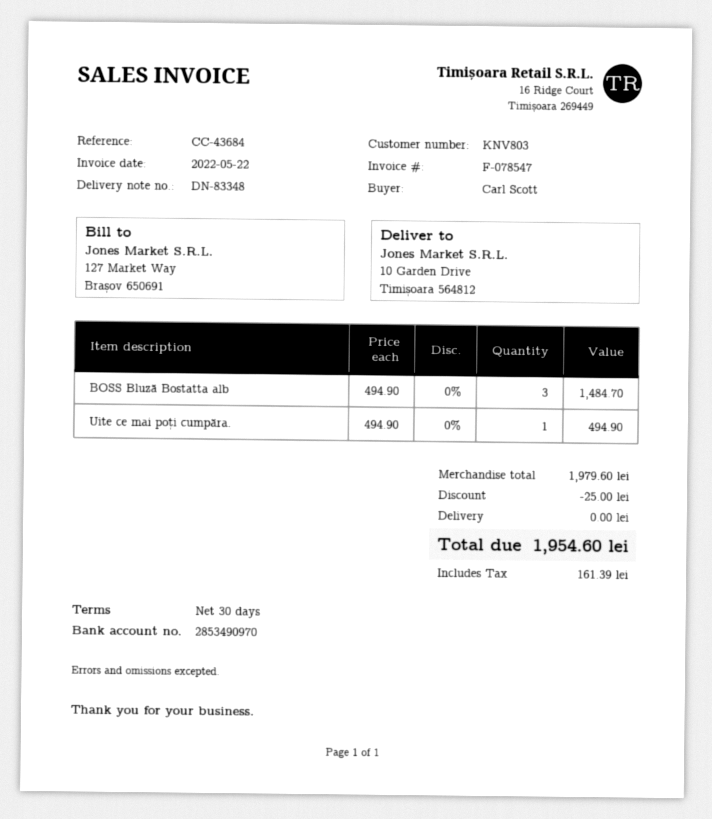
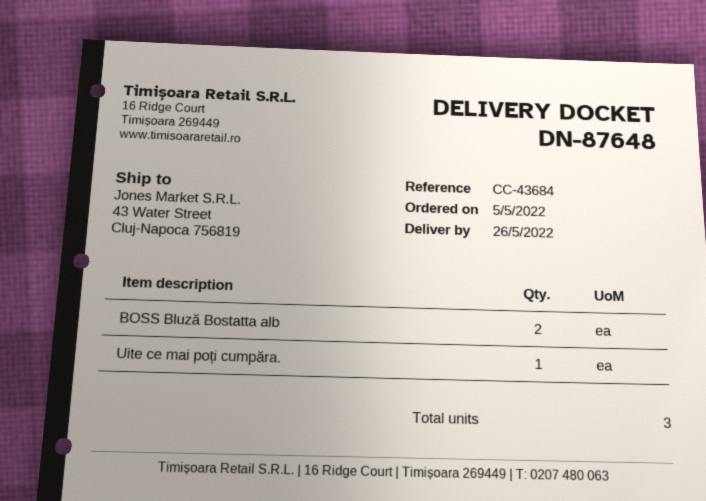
delivery note number: DN-83348 -> DN-87648
ship to: 10 Garden Drive, Timișoara 564812 -> 43 Water Street, Cluj-Napoca 756819
BOSS Bluză Bostatta alb: 3 -> 2

